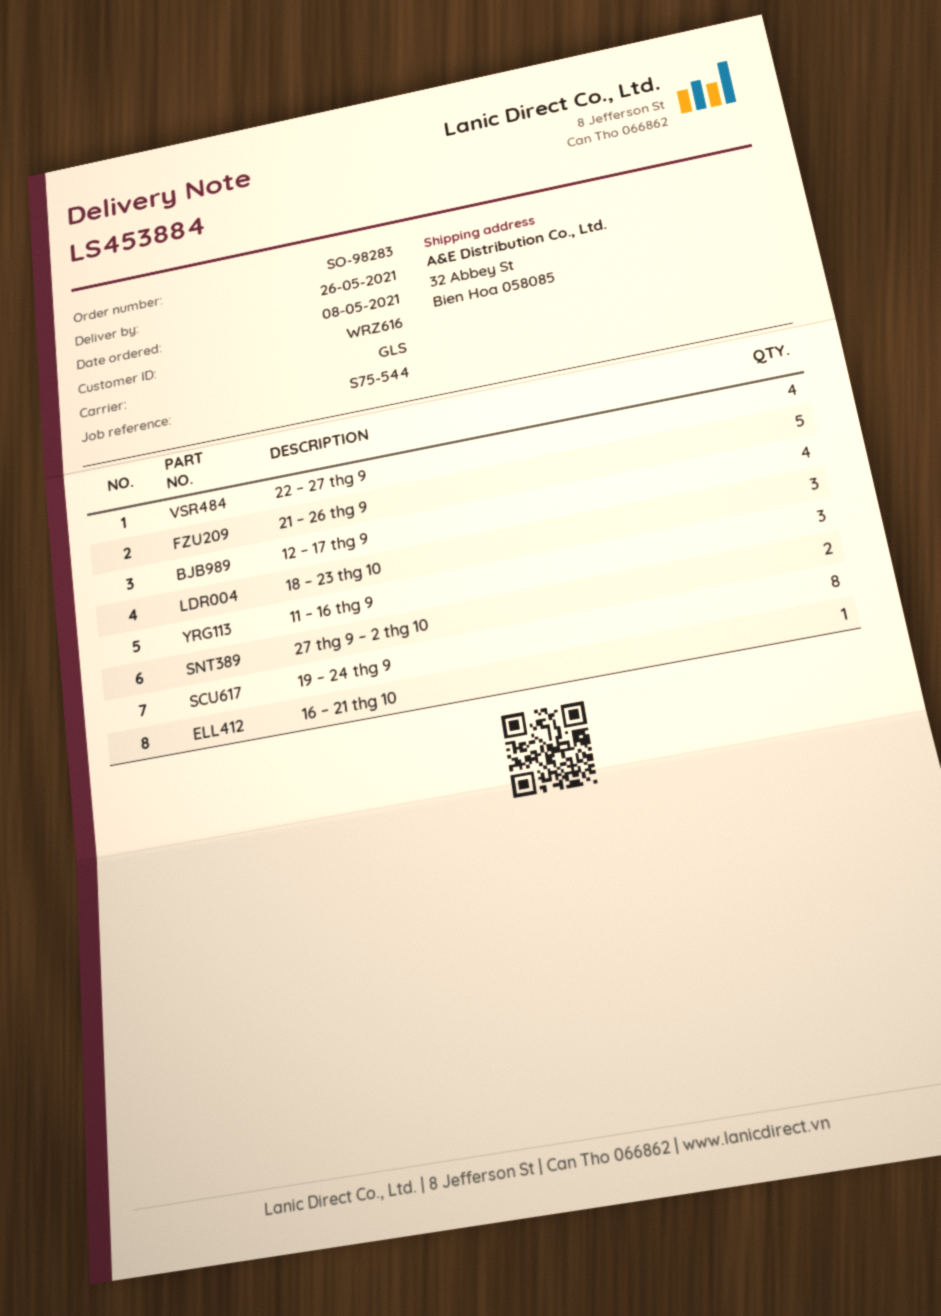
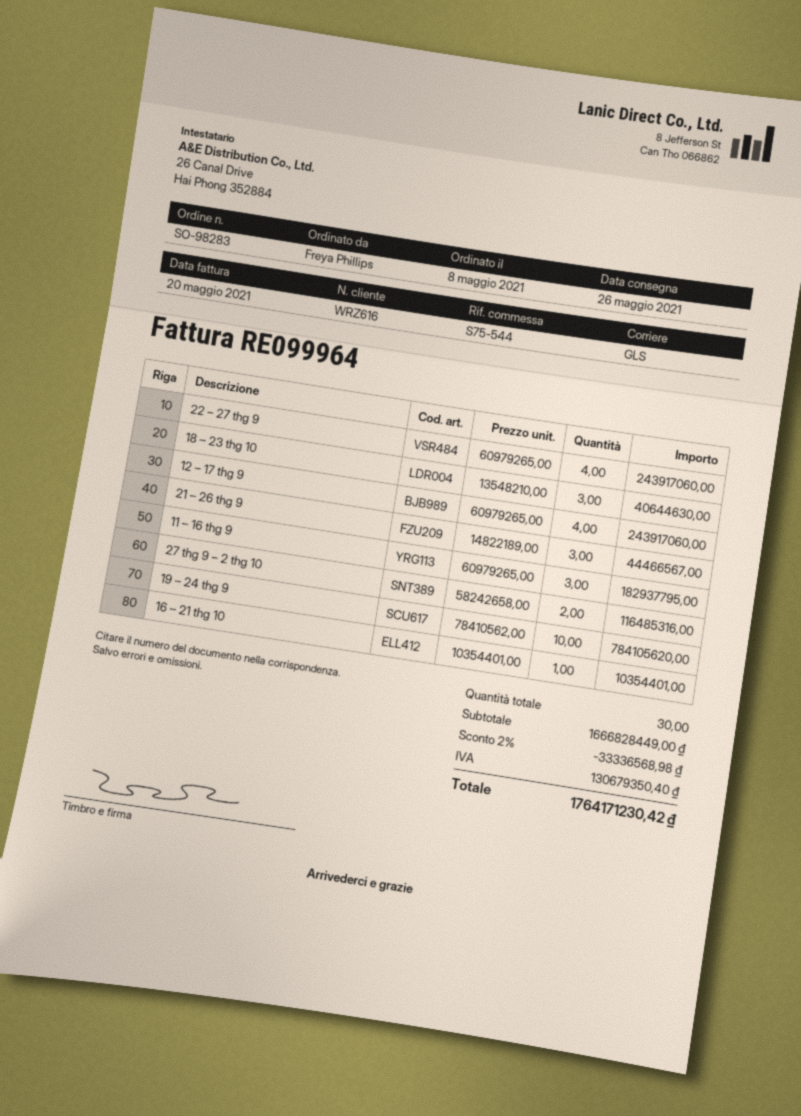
21 – 26 thg 9: 5 -> 3
19 – 24 thg 9: 8 -> 10

